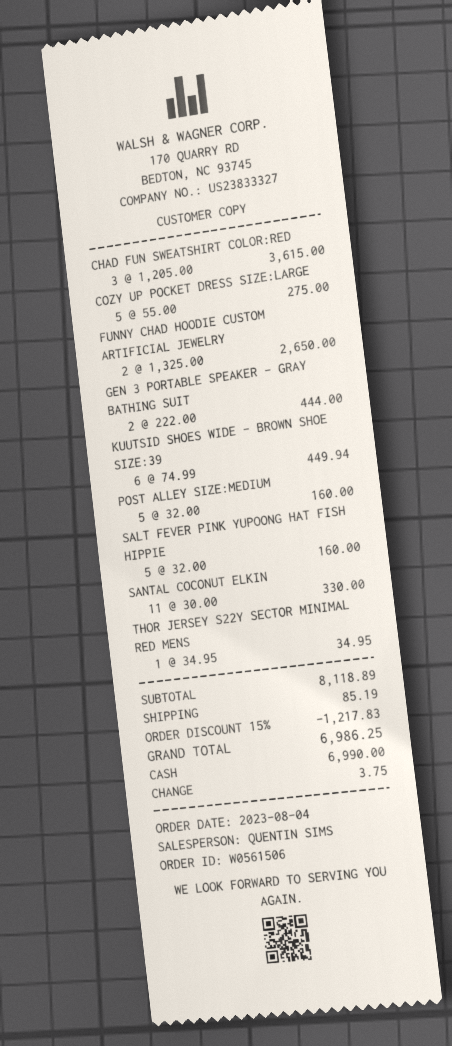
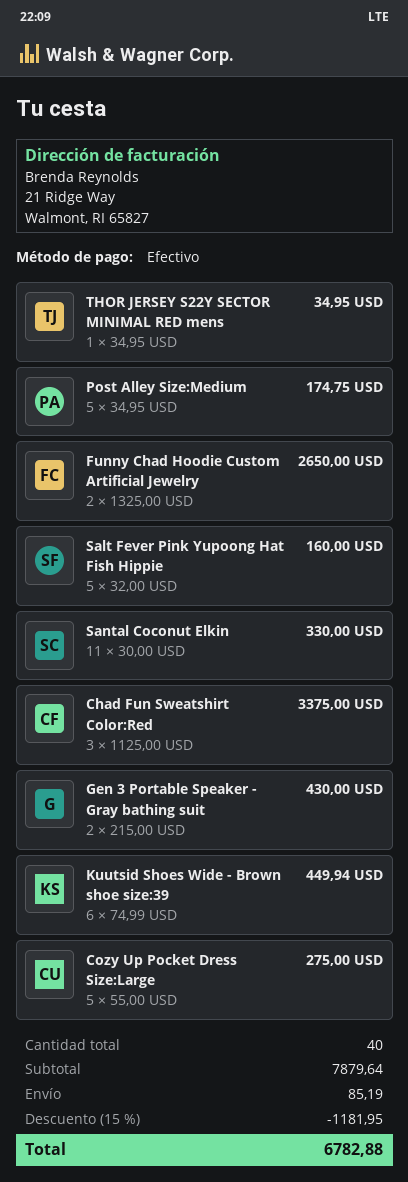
CHAD FUN SWEATSHIRT COLOR:RED: 3 x 1205.00 = 3615.00 -> 3 x 1125.00 = 3375.00
GEN 3 PORTABLE SPEAKER - GRAY BATHING SUIT: 2 x 222.00 = 444.00 -> 2 x 215.00 = 430.00
POST ALLEY SIZE:MEDIUM: 5 x 32.00 = 160.00 -> 5 x 34.95 = 174.75
subtotal: 8118.89 -> 7879.64
discount: 15% = 1217.83 -> 15% = 1181.95
total: 6986.25 -> 6782.88

